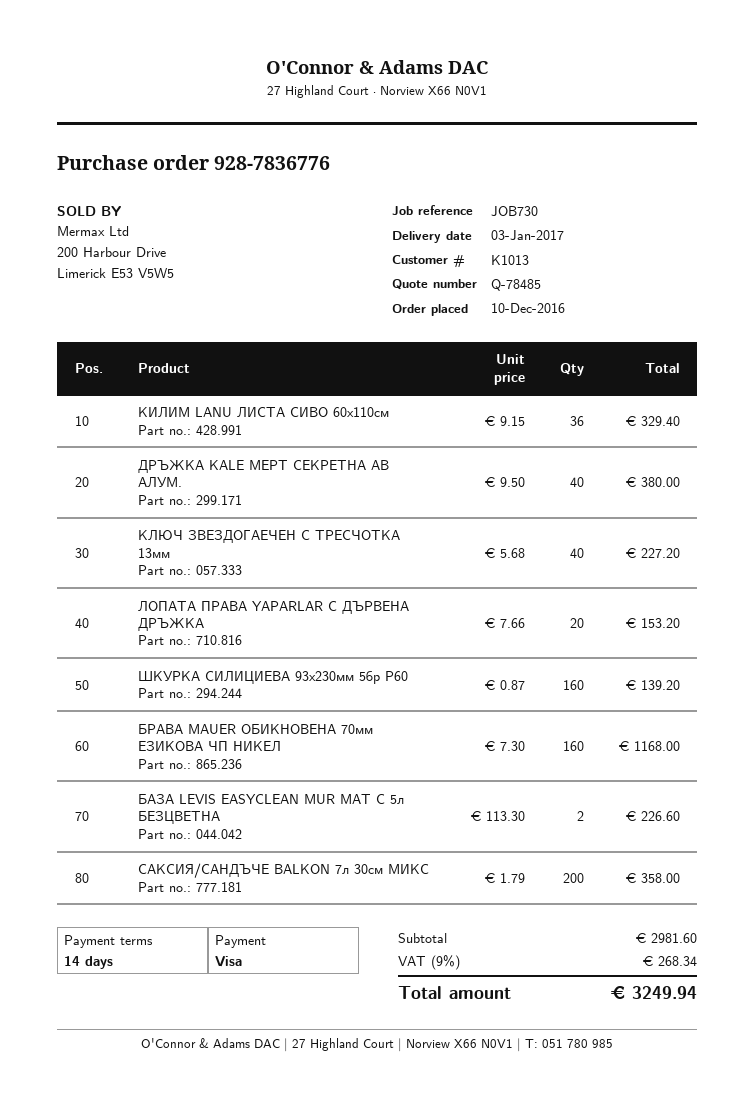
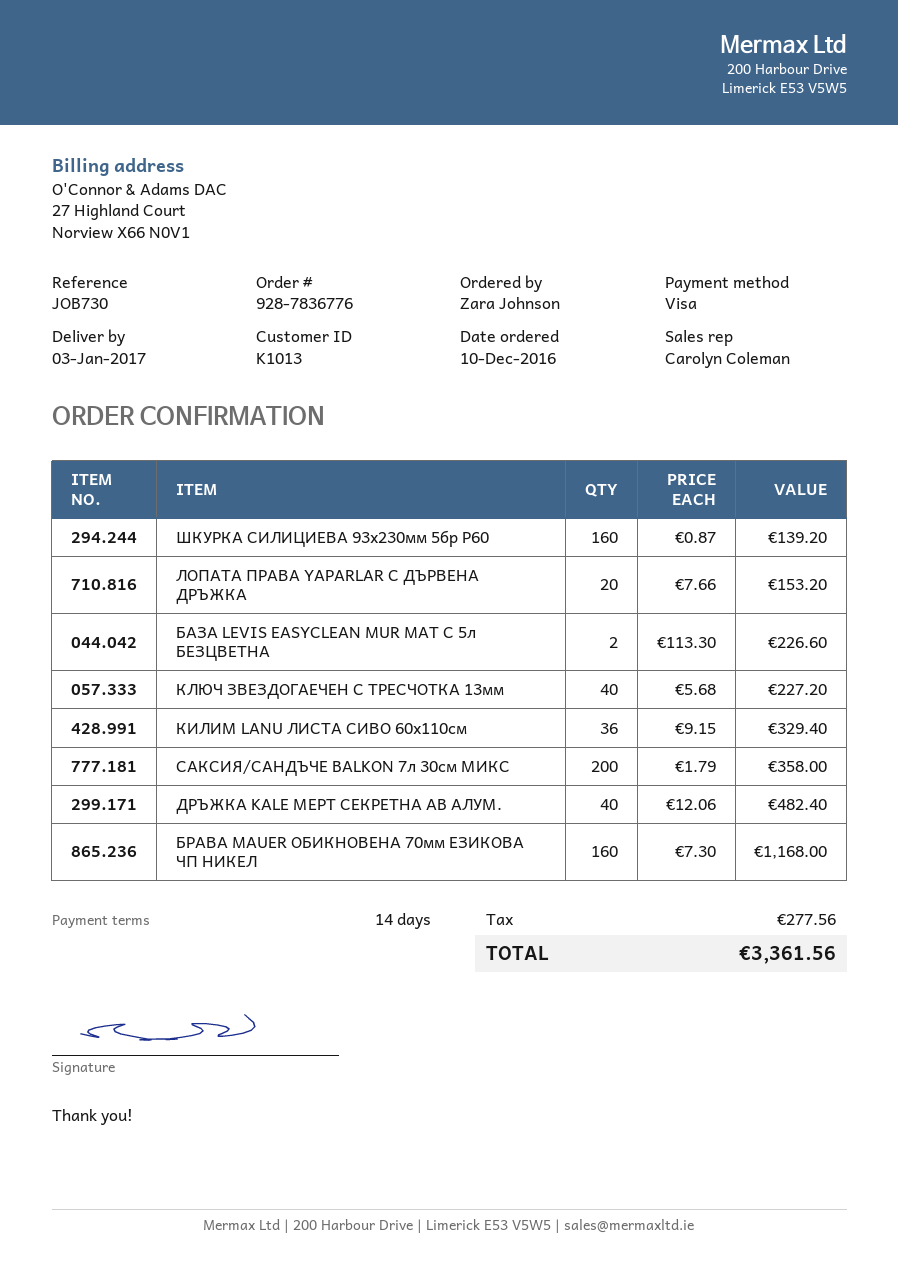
ДРЪЖКА KALE МЕРТ СЕКРЕТНА AB АЛУМ.: 40 x 9.50 = 380.00 -> 40 x 12.06 = 482.40
tax: 268.34 -> 277.56
total: 3249.94 -> 3361.56

